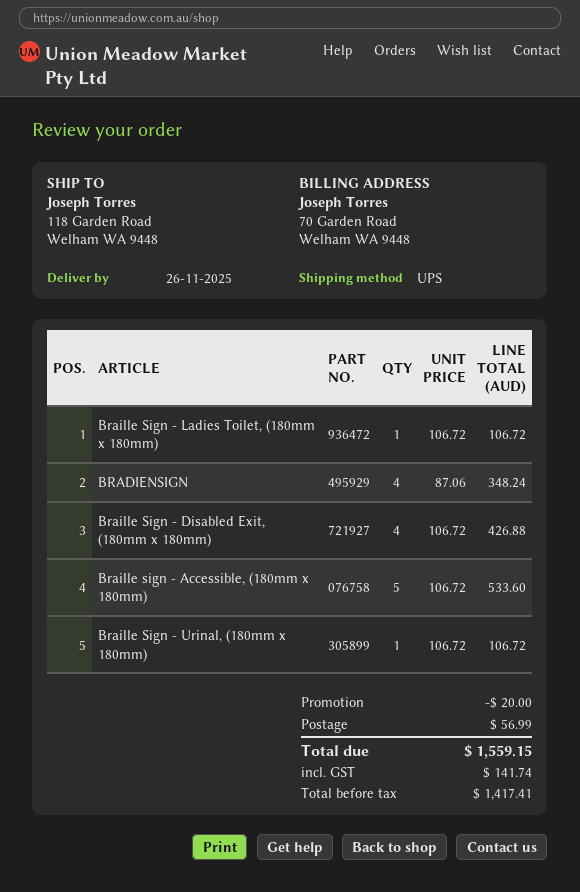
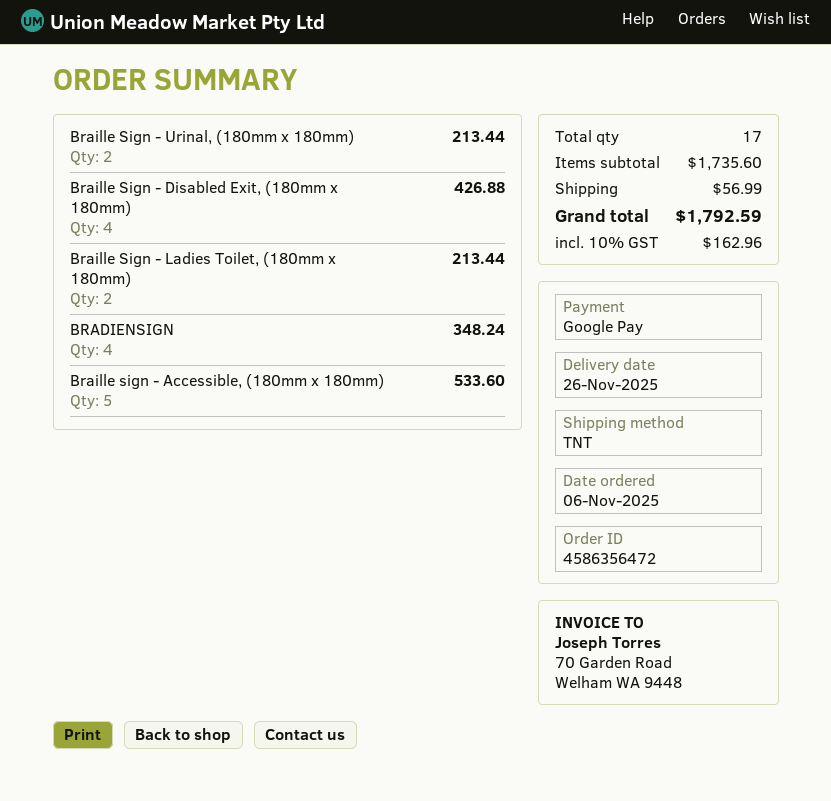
shipping method: UPS -> TNT
Braille Sign - Ladies Toilet, (180mm x 180mm): 1 for 106.72 -> 2 for 213.44
Braille Sign - Urinal, (180mm x 180mm): 1 for 106.72 -> 2 for 213.44
discount: 20.00 -> none
tax: 141.74 -> 162.96
total: 1559.15 -> 1792.59

